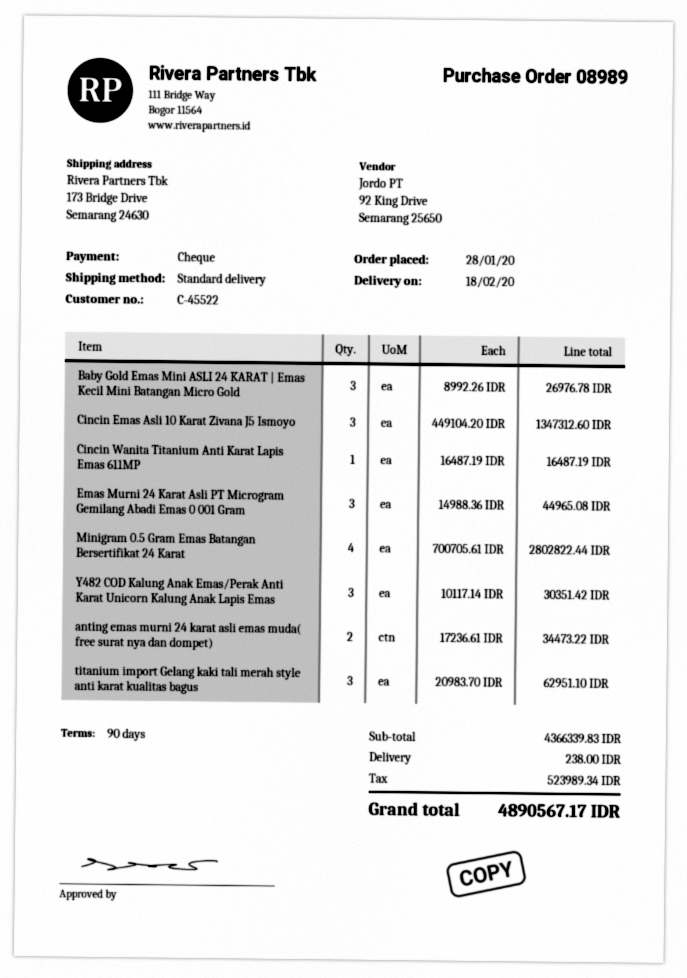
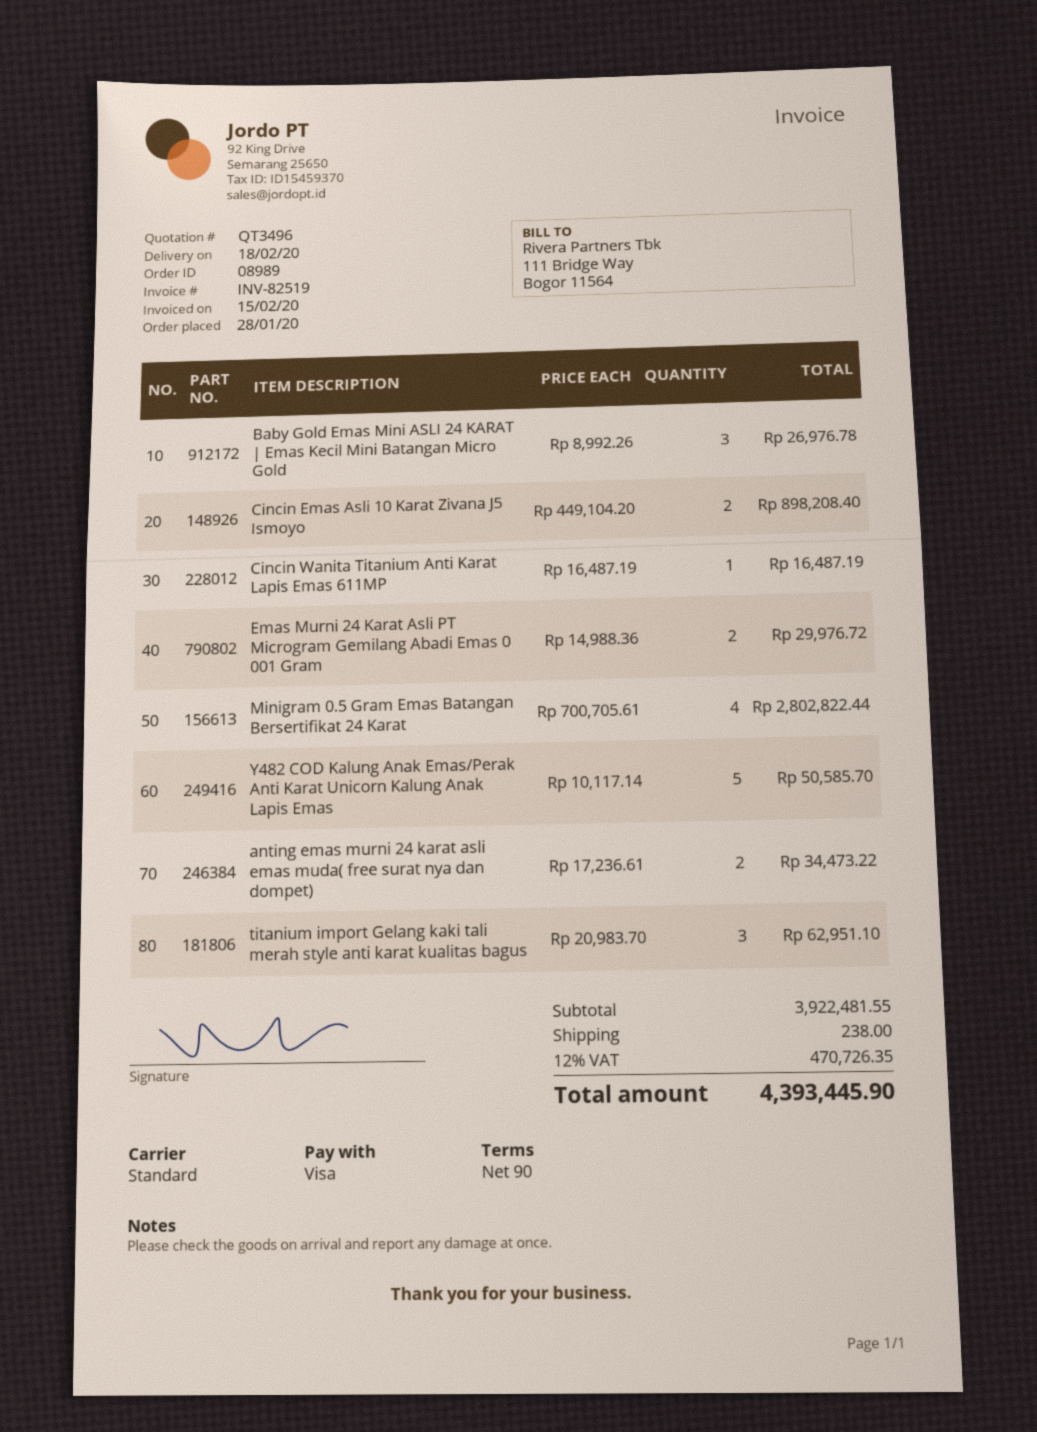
payment method: cheque -> Visa
Cincin Emas Asli 10 Karat Zivana J5 Ismoyo: 3 x 449104.20 = 1347312.60 -> 2 x 449104.20 = 898208.40
Emas Murni 24 Karat Asli PT Microgram Gemilang Abadi Emas 0 001 Gram: 3 x 14988.36 = 44965.08 -> 2 x 14988.36 = 29976.72
Y482 COD Kalung Anak Emas/Perak Anti Karat Unicorn Kalung Anak Lapis Emas: 3 x 10117.14 = 30351.42 -> 5 x 10117.14 = 50585.70
subtotal: 4366339.83 -> 3922481.55
tax: 523989.34 -> 470726.35
total: 4890567.17 -> 4393445.90

